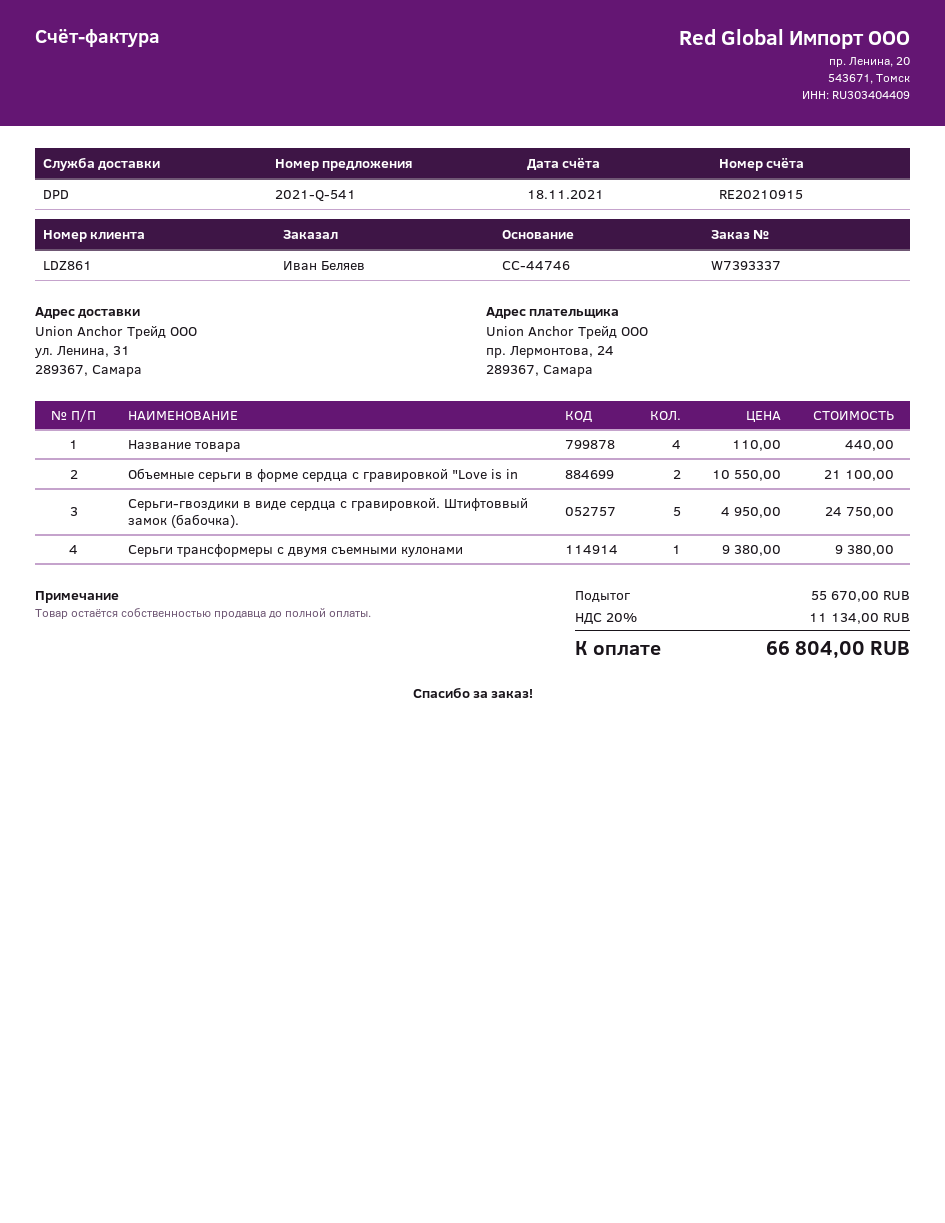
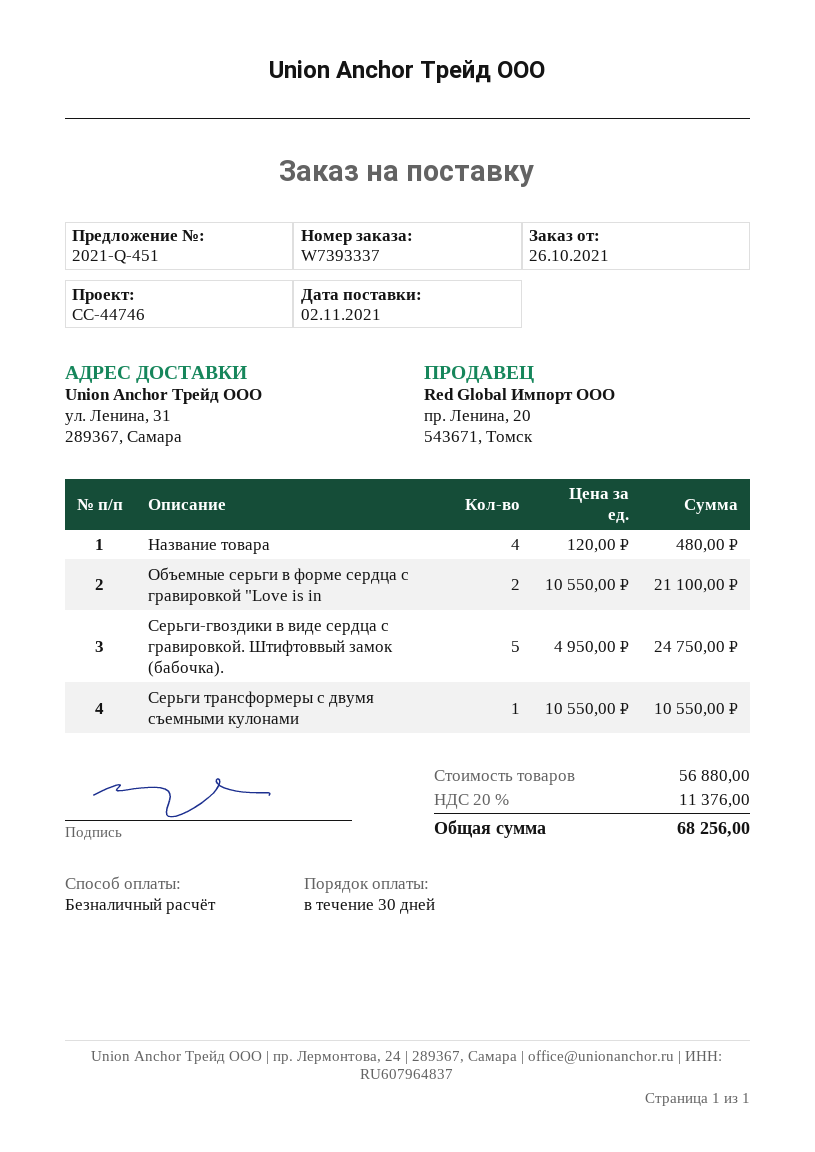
quote number: 2021-Q-541 -> 2021-Q-451
Название товара: 4 x 110.00 = 440.00 -> 4 x 120.00 = 480.00
Серьги трансформеры с двумя съемными кулонами: 1 x 9380.00 = 9380.00 -> 1 x 10550.00 = 10550.00
subtotal: 55670.00 -> 56880.00
tax: 20% = 11134.00 -> 20% = 11376.00
total: 66804.00 -> 68256.00

